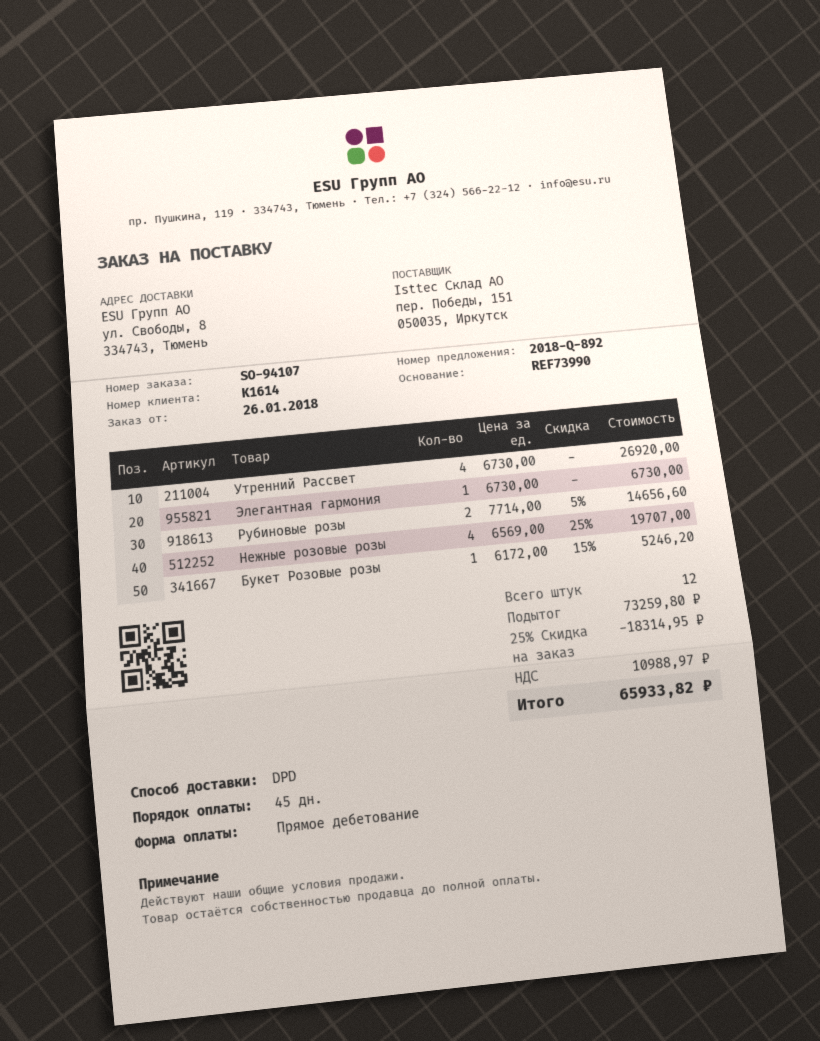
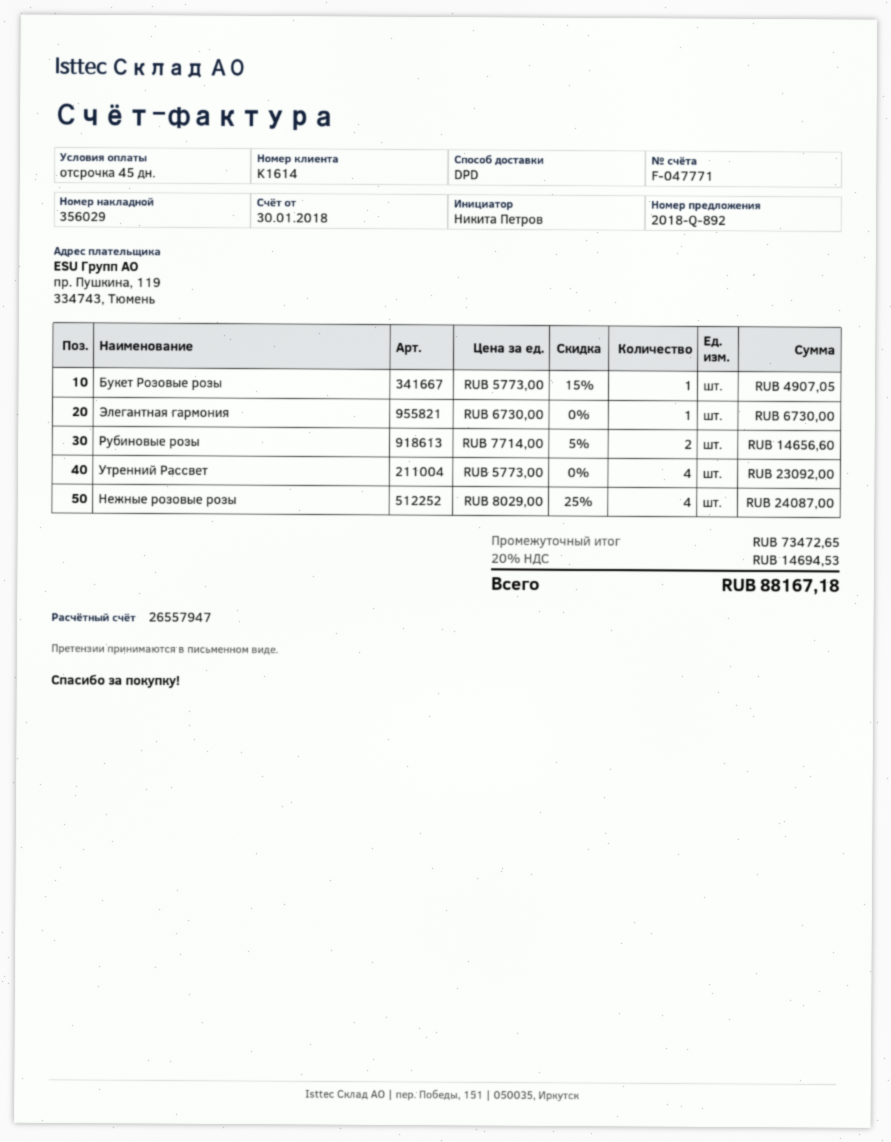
Утренний Рассвет: 4 x 6730.00 = 26920.00 -> 4 x 5773.00 = 23092.00
Нежные розовые розы: 4 x 6569.00 - 25% = 19707.00 -> 4 x 8029.00 - 25% = 24087.00
Букет Розовые розы: 1 x 6172.00 - 15% = 5246.20 -> 1 x 5773.00 - 15% = 4907.05
subtotal: 73259.80 -> 73472.65
discount: 25% = 18314.95 -> none
tax: 10988.97 -> 14694.53
total: 65933.82 -> 88167.18

